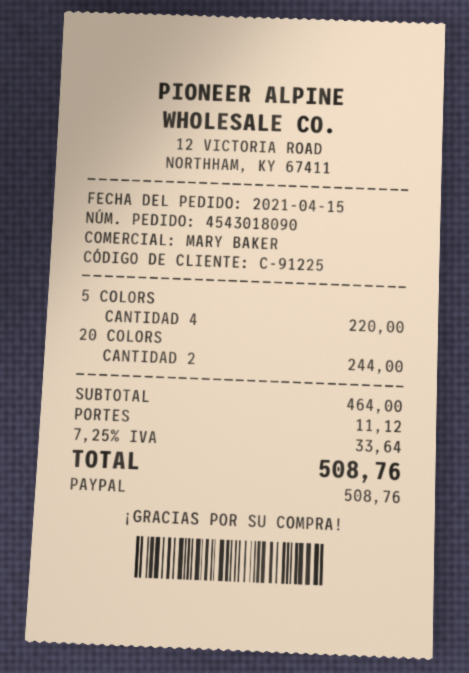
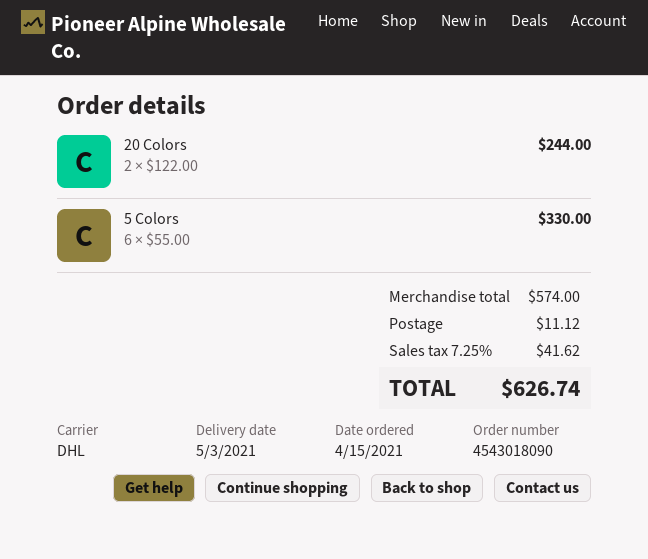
5 COLORS: 4 for 220.00 -> 6 for 330.00
subtotal: 464.00 -> 574.00
tax: 7.25% = 33.64 -> 7.25% = 41.62
total: 508.76 -> 626.74

